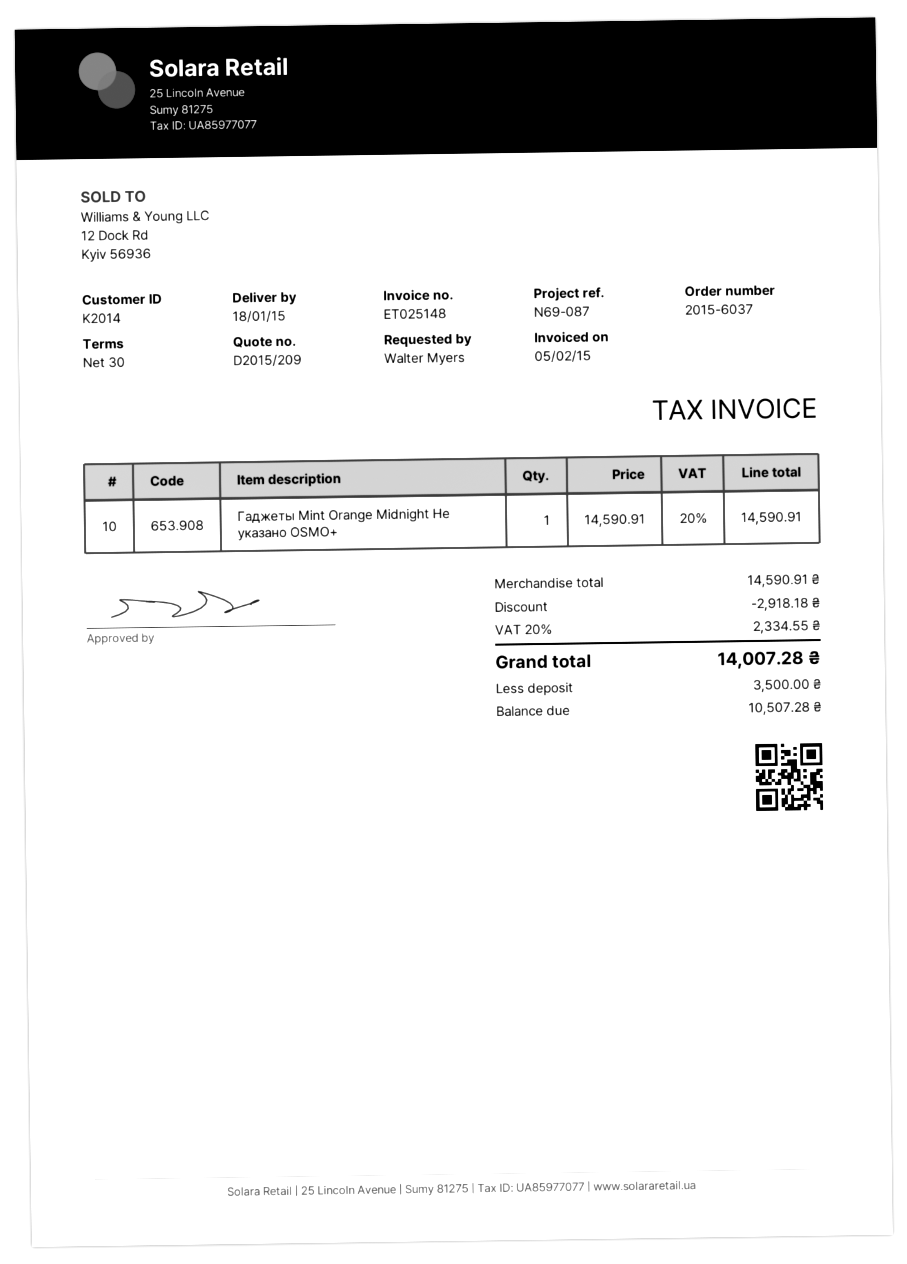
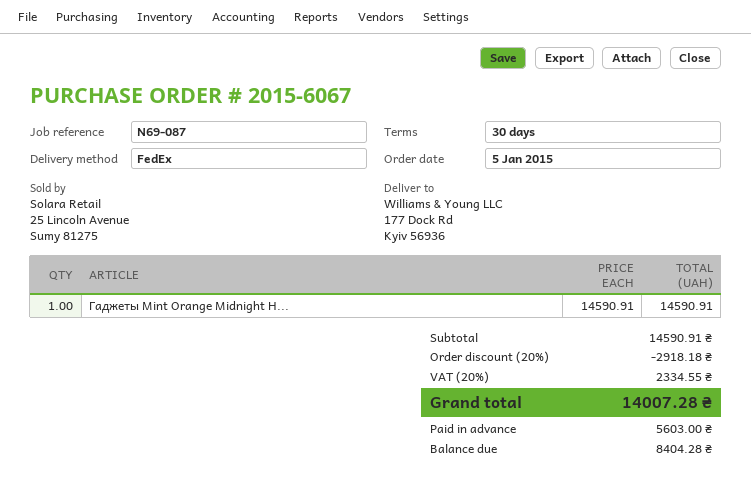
order number: 2015-6037 -> 2015-6067
deposit: 3500.00 -> 5603.00
balance: 10507.28 -> 8404.28

